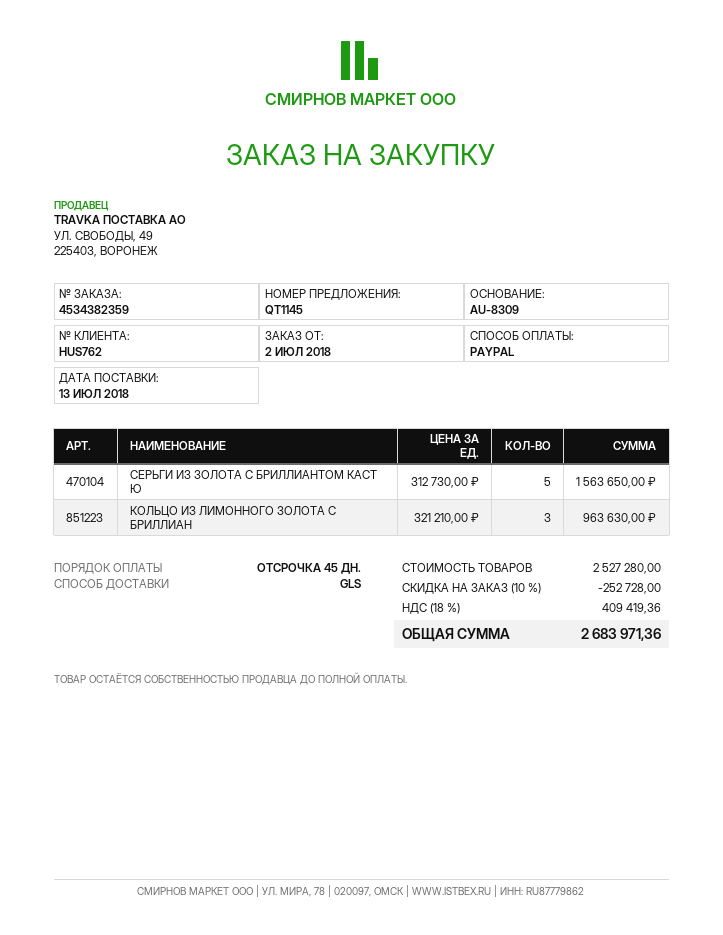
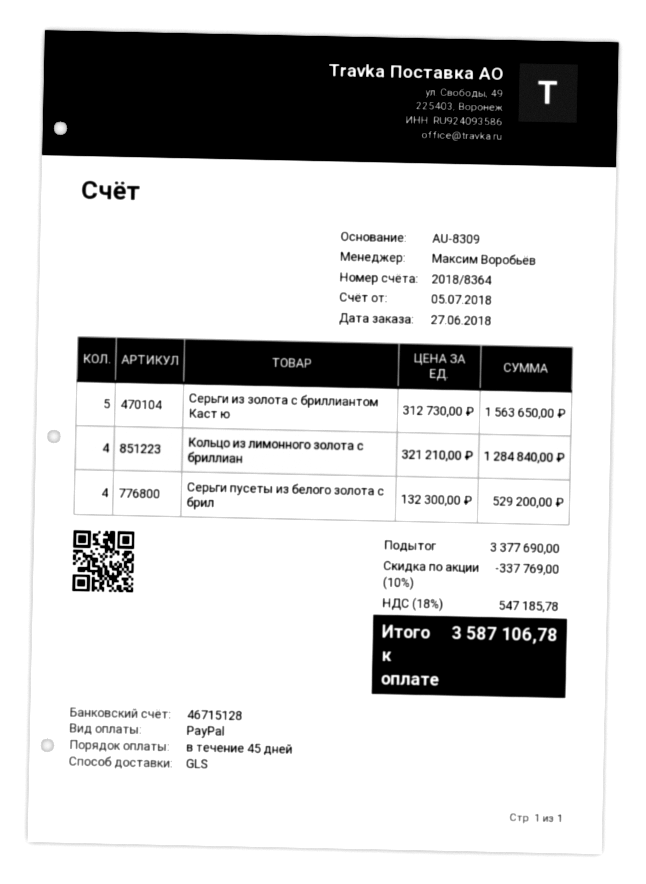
order date: 2018-07-02 -> 2018-06-27
КОЛЬЦО ИЗ ЛИМОННОГО ЗОЛОТА С БРИЛЛИАН: 3 x 321210.00 = 963630.00 -> 4 x 321210.00 = 1284840.00
Серьги пусеты из белого золота с брил: none -> 4 x 132300.00 = 529200.00
subtotal: 2527280.00 -> 3377690.00
discount: 10% = 252728.00 -> 10% = 337769.00
tax: 18% = 409419.36 -> 18% = 547185.78
total: 2683971.36 -> 3587106.78

